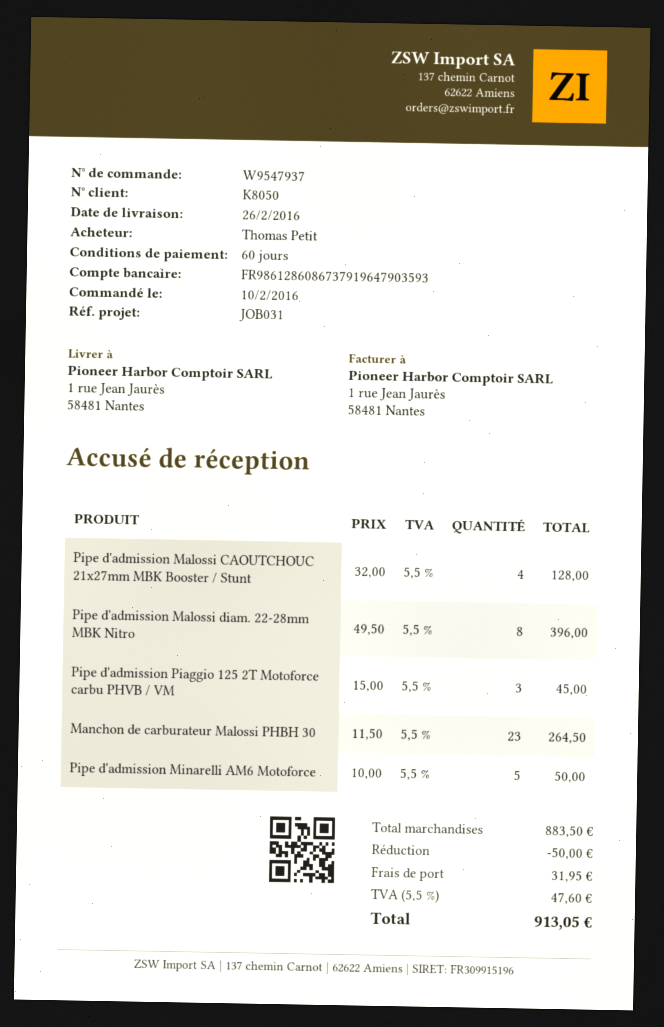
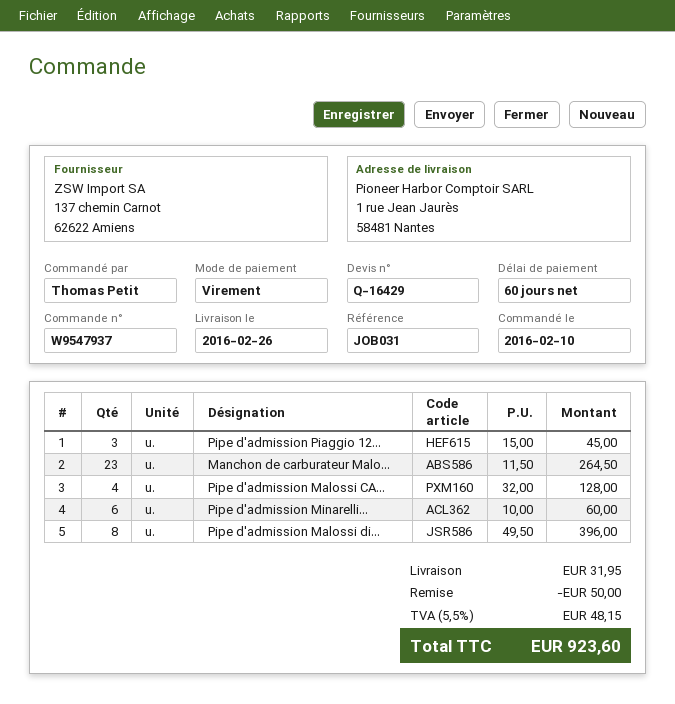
Pipe d'admission Minarelli AM6 Motoforce: 5 x 10.00 = 50.00 -> 6 x 10.00 = 60.00
tax: 5.5% = 47.60 -> 5.5% = 48.15
total: 913.05 -> 923.60

